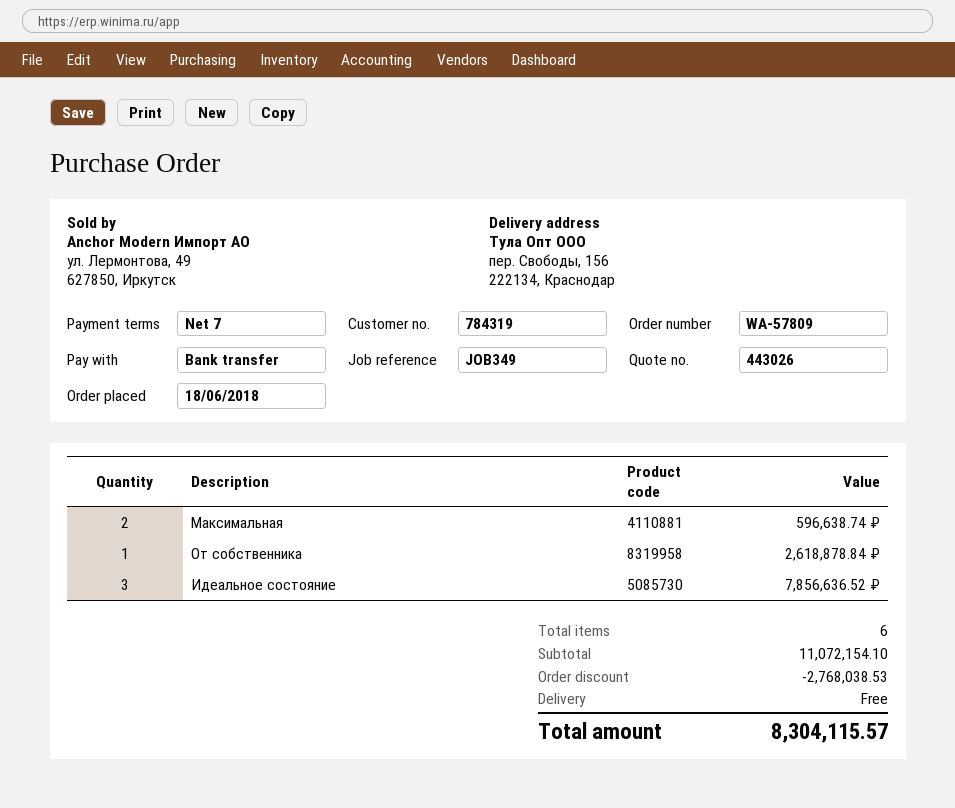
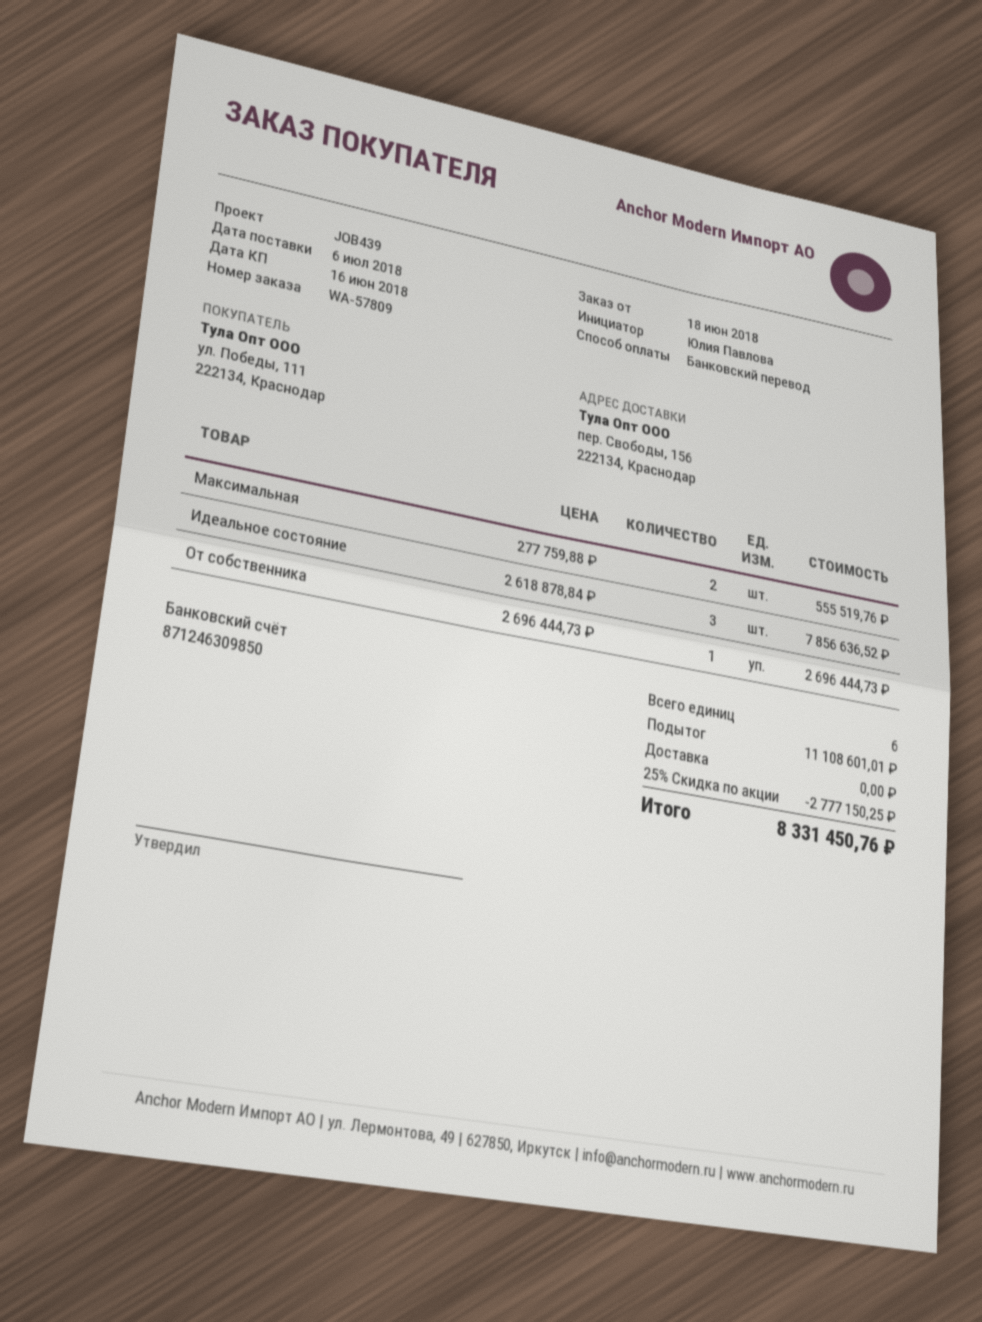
reference: JOB349 -> JOB439
Максимальная: 2 for 596638.74 -> 2 for 555519.76
От собственника: 1 for 2618878.84 -> 1 for 2696444.73
subtotal: 11072154.10 -> 11108601.01
discount: 2768038.53 -> 2777150.25
total: 8304115.57 -> 8331450.76

